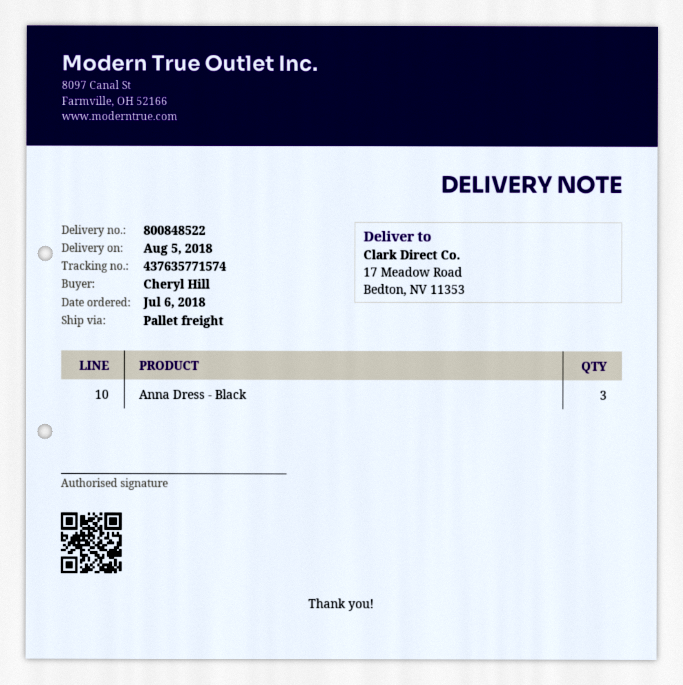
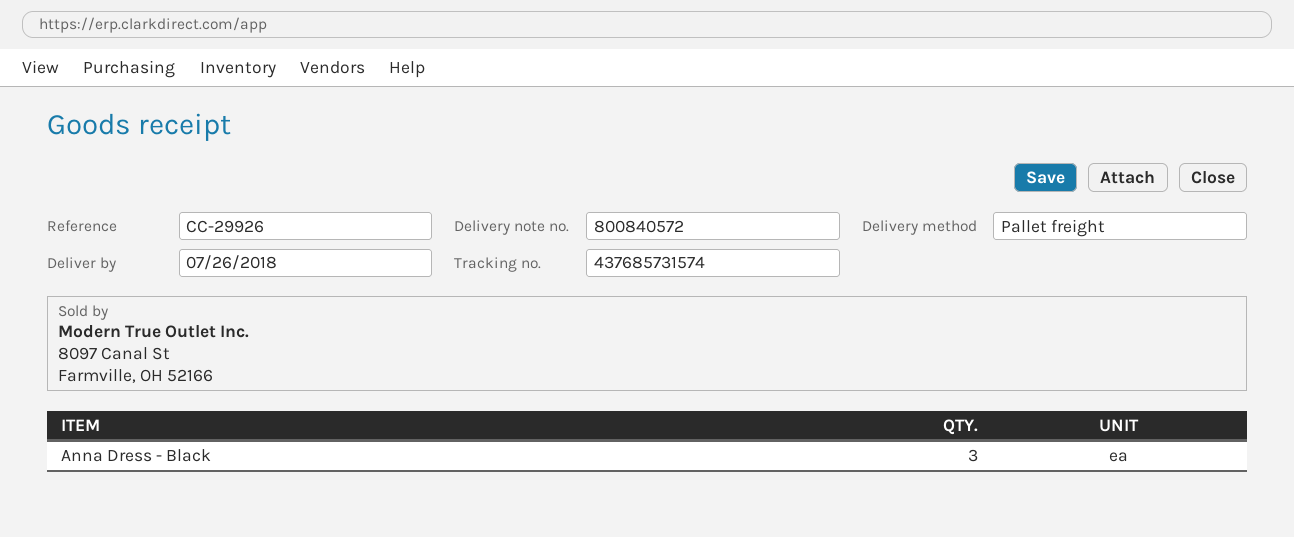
delivery note number: 800848522 -> 800840572
delivery date: 2018-08-05 -> 2018-07-26
tracking number: 437635771574 -> 437685731574

